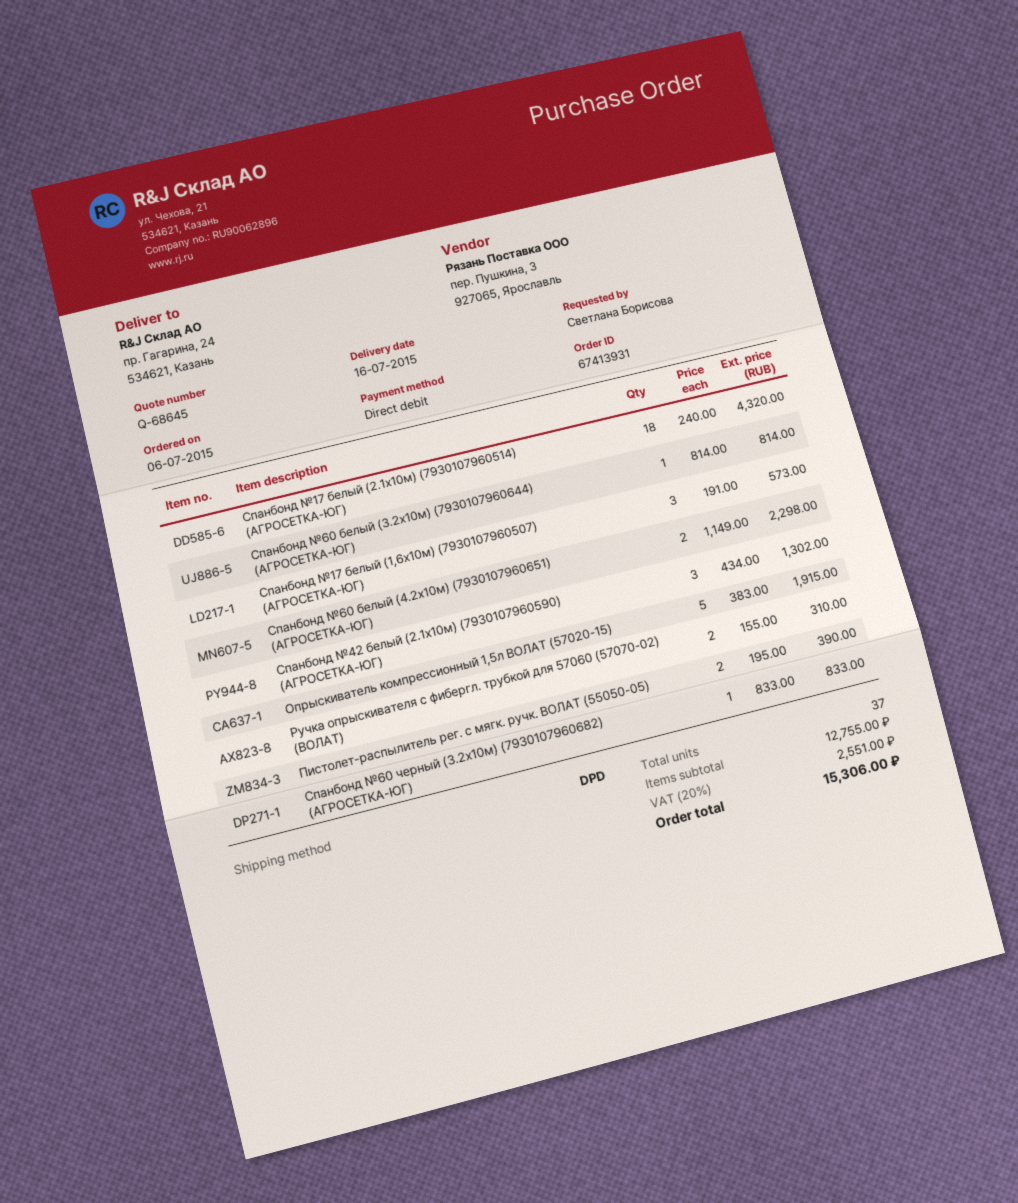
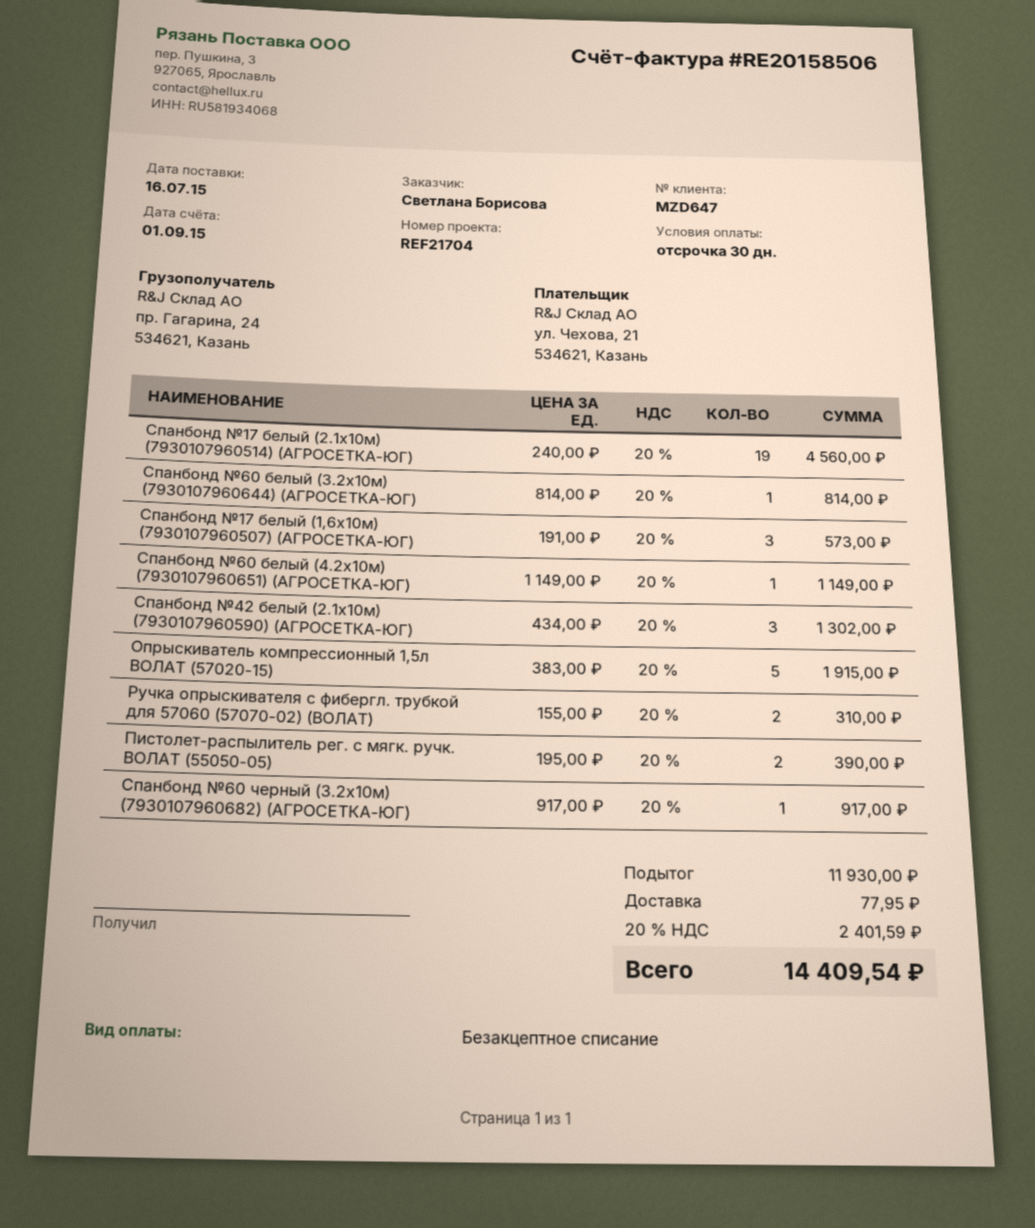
Спанбонд №17 белый (2.1x10м) (7930107960514) (АГРОСЕТКА-ЮГ): 18 x 240.00 = 4320.00 -> 19 x 240.00 = 4560.00
Спанбонд №60 белый (4.2x10м) (7930107960651) (АГРОСЕТКА-ЮГ): 2 x 1149.00 = 2298.00 -> 1 x 1149.00 = 1149.00
Спанбонд №60 черный (3.2x10м) (7930107960682) (АГРОСЕТКА-ЮГ): 1 x 833.00 = 833.00 -> 1 x 917.00 = 917.00
subtotal: 12755.00 -> 11930.00
shipping: none -> 77.95
tax: 20% = 2551.00 -> 20% = 2401.59
total: 15306.00 -> 14409.54

